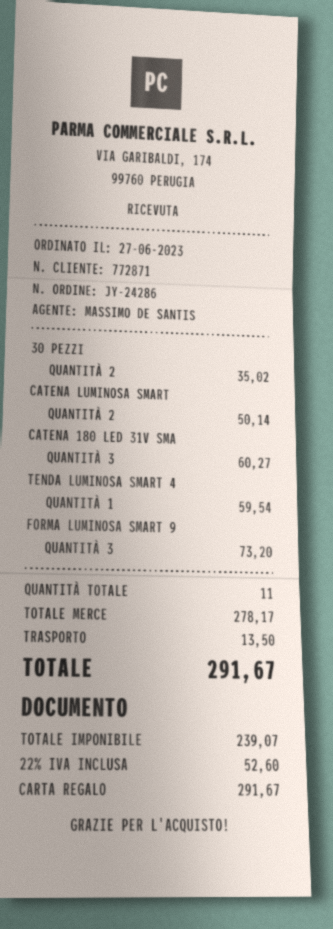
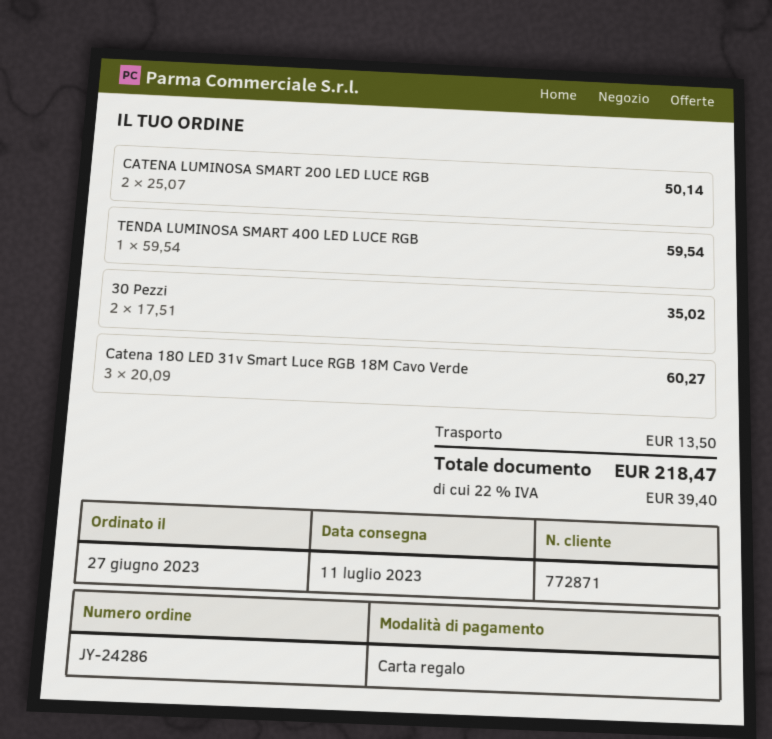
FORMA LUMINOSA SMART 9: 3 for 73.20 -> none
tax: 22% = 52.60 -> 22% = 39.40
total: 291.67 -> 218.47

